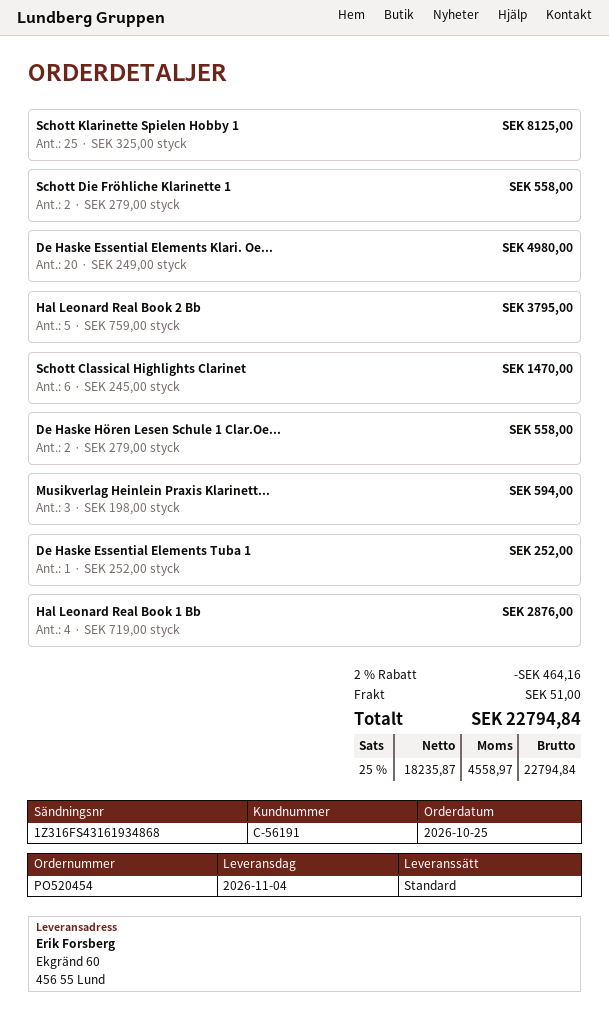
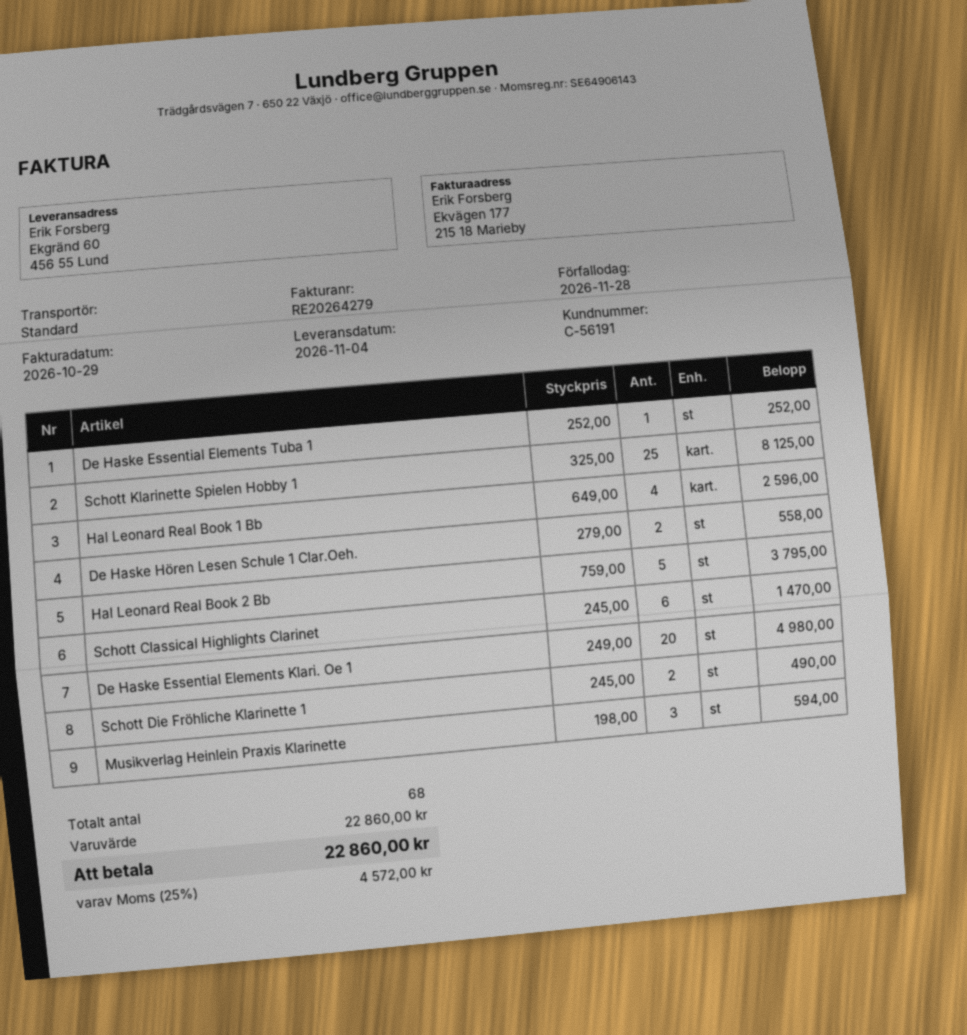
Schott Die Fröhliche Klarinette 1: 2 x 279.00 = 558.00 -> 2 x 245.00 = 490.00
Hal Leonard Real Book 1 Bb: 4 x 719.00 = 2876.00 -> 4 x 649.00 = 2596.00
discount: 2% = 464.16 -> none
shipping: 51.00 -> none
tax: 25% = 4558.97 -> 25% = 4572.00
total: 22794.84 -> 22860.00

